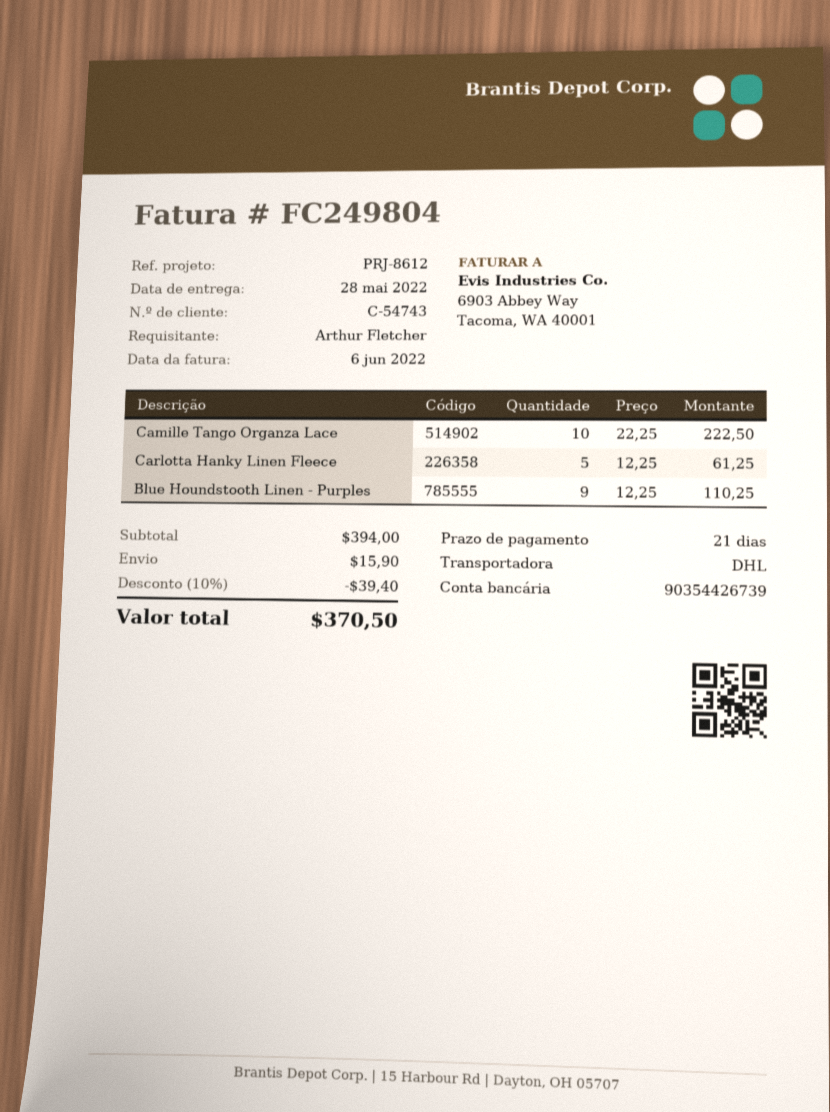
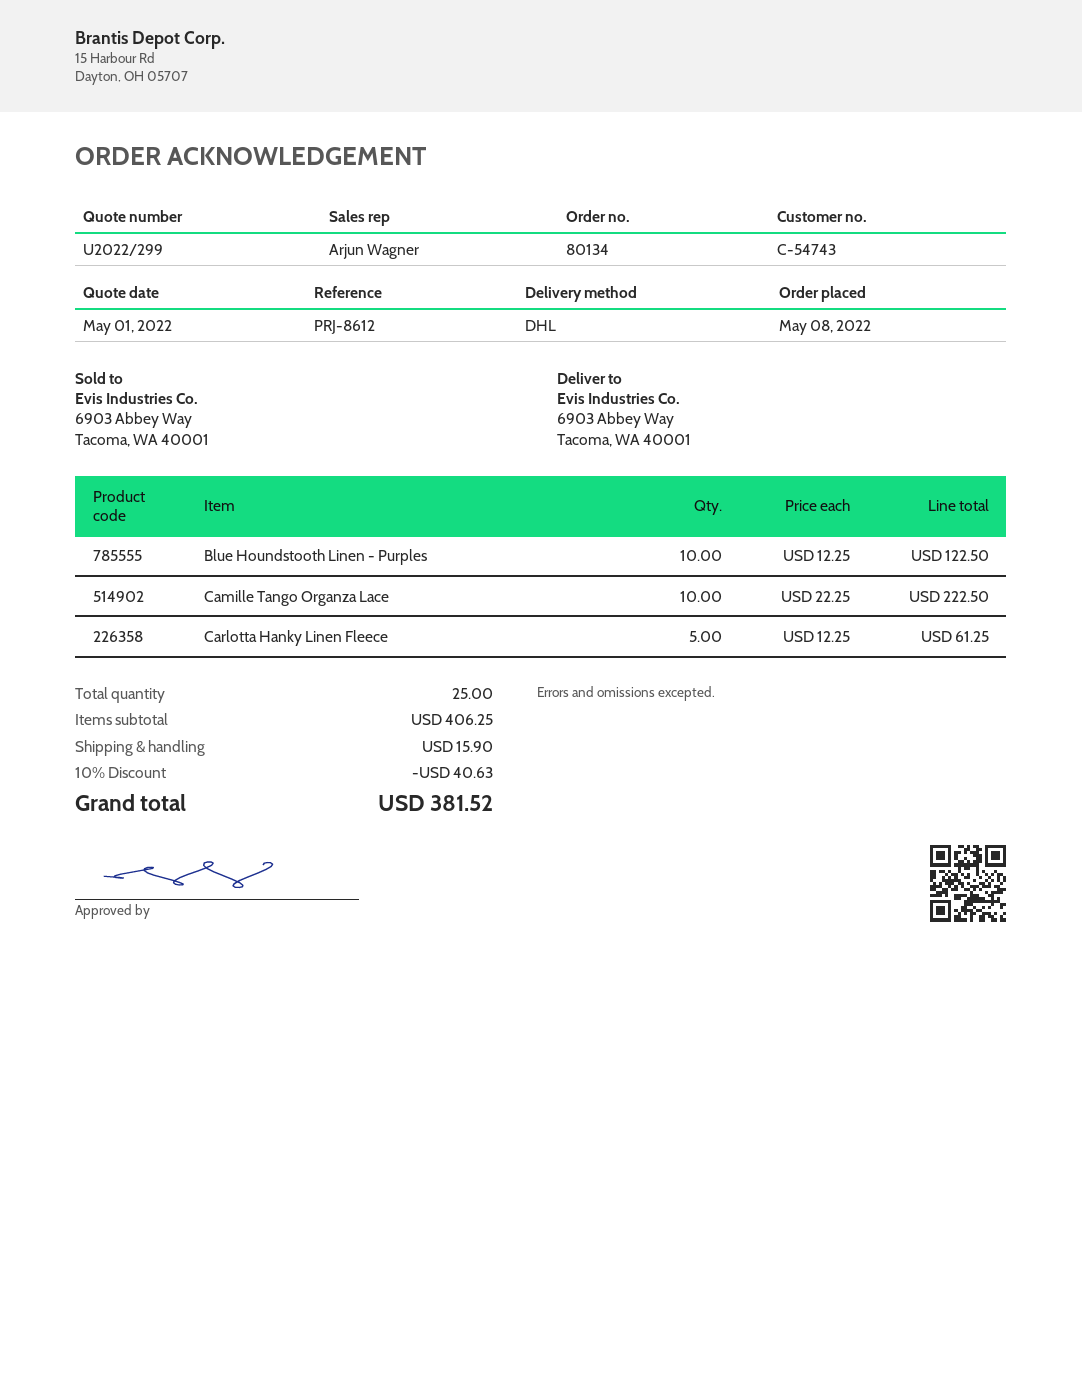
Blue Houndstooth Linen - Purples: 9 x 12.25 = 110.25 -> 10 x 12.25 = 122.50
subtotal: 394.00 -> 406.25
discount: 10% = 39.40 -> 10% = 40.63
total: 370.50 -> 381.52

